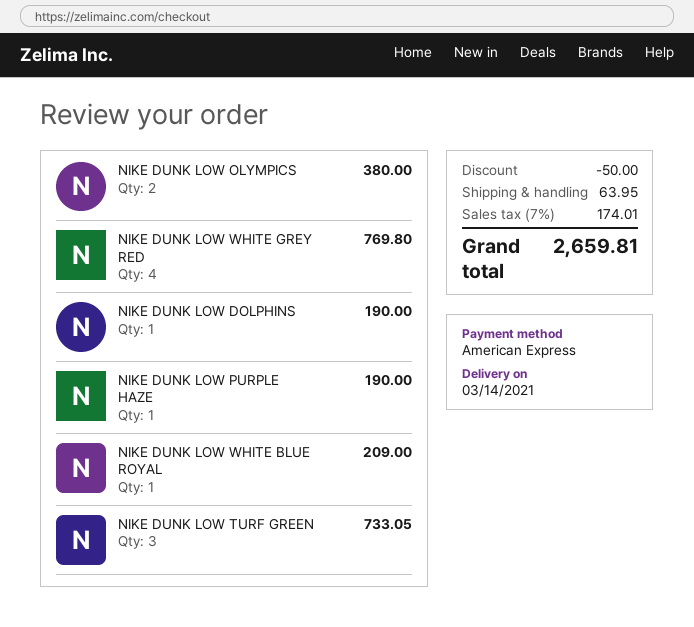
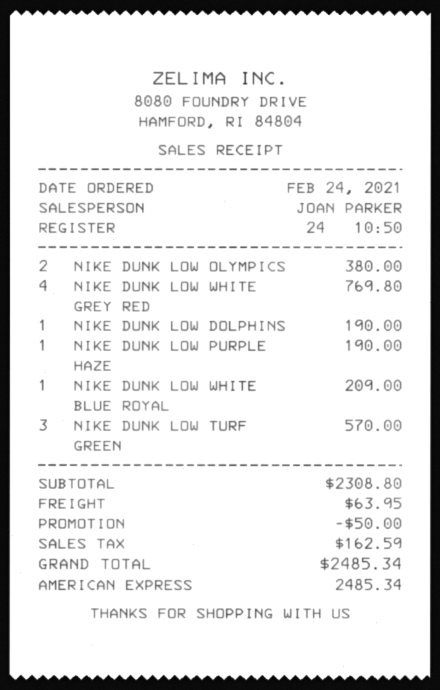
NIKE DUNK LOW TURF GREEN: 3 for 733.05 -> 3 for 570.00
tax: 174.01 -> 162.59
total: 2659.81 -> 2485.34

